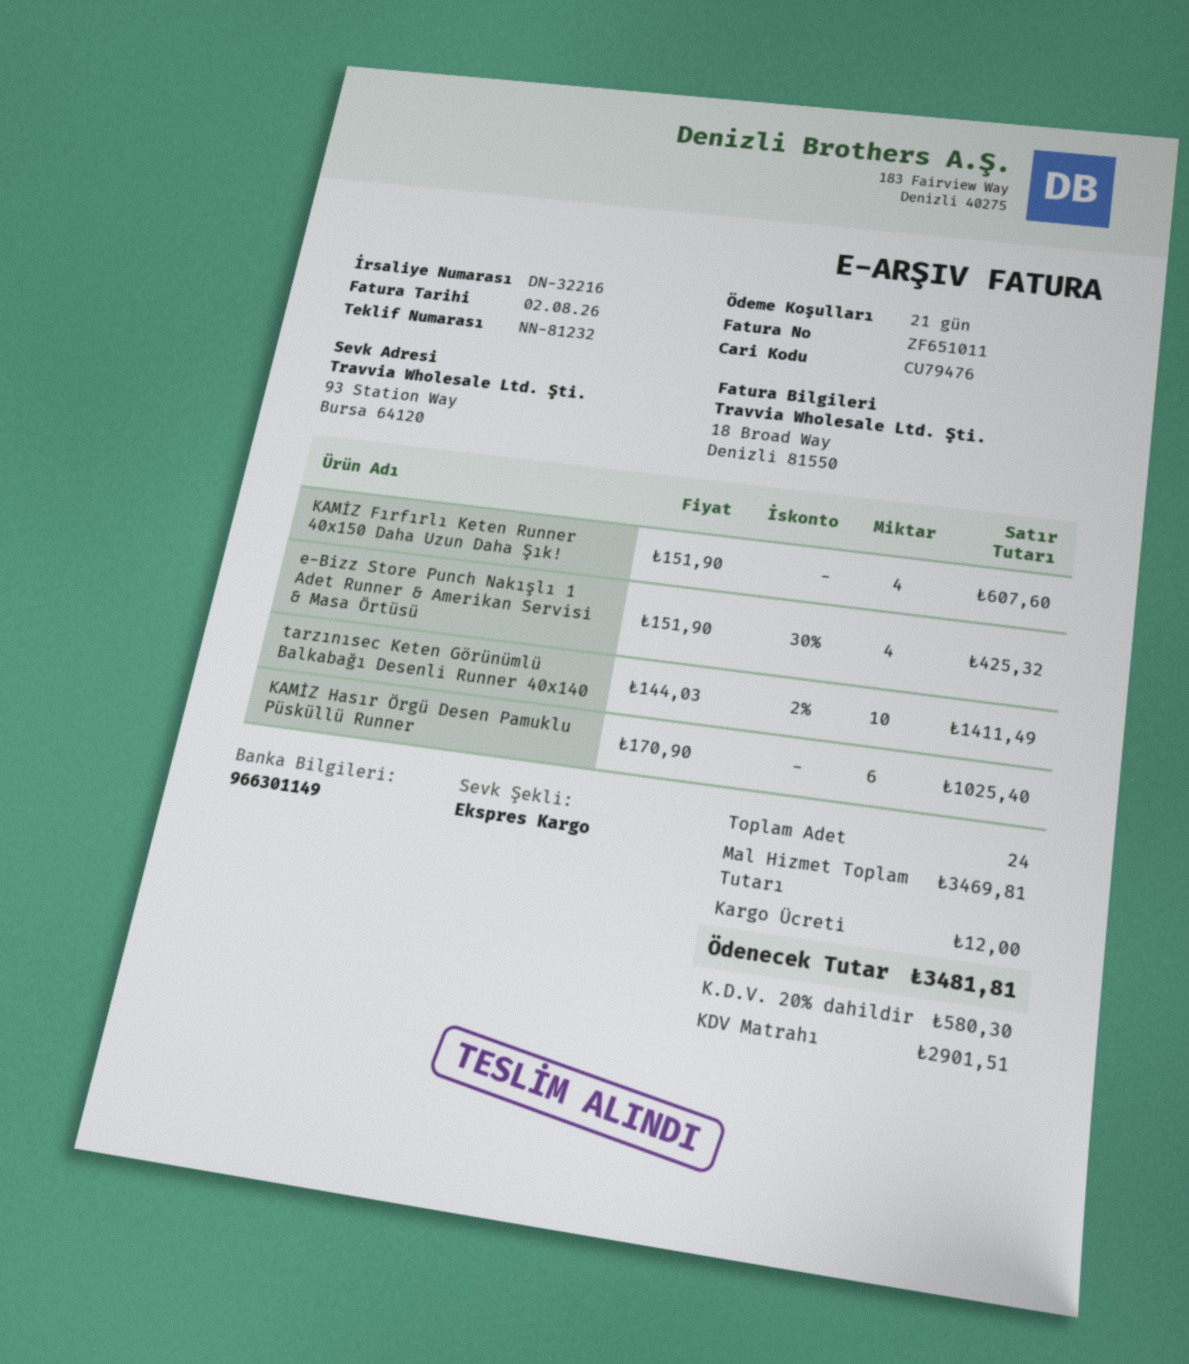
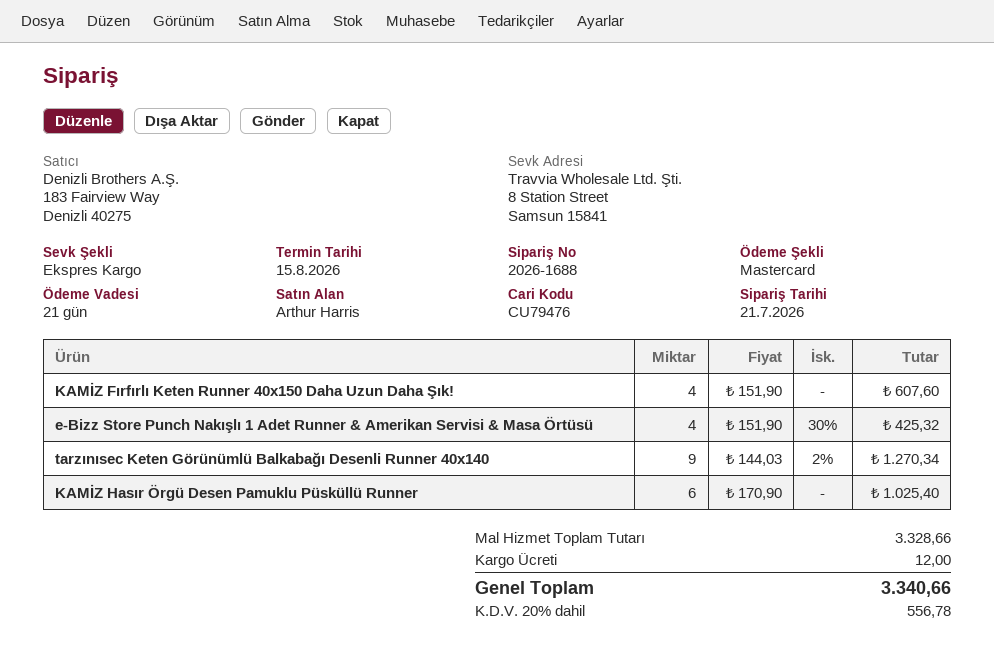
ship to: 93 Station Way, Bursa 64120 -> 8 Station Street, Samsun 15841
tarzınısec Keten Görünümlü Balkabağı Desenli Runner 40x140: 10 x 144.03 - 2% = 1411.49 -> 9 x 144.03 - 2% = 1270.34
subtotal: 3469.81 -> 3328.66
tax: 20% = 580.30 -> 20% = 556.78
total: 3481.81 -> 3340.66

